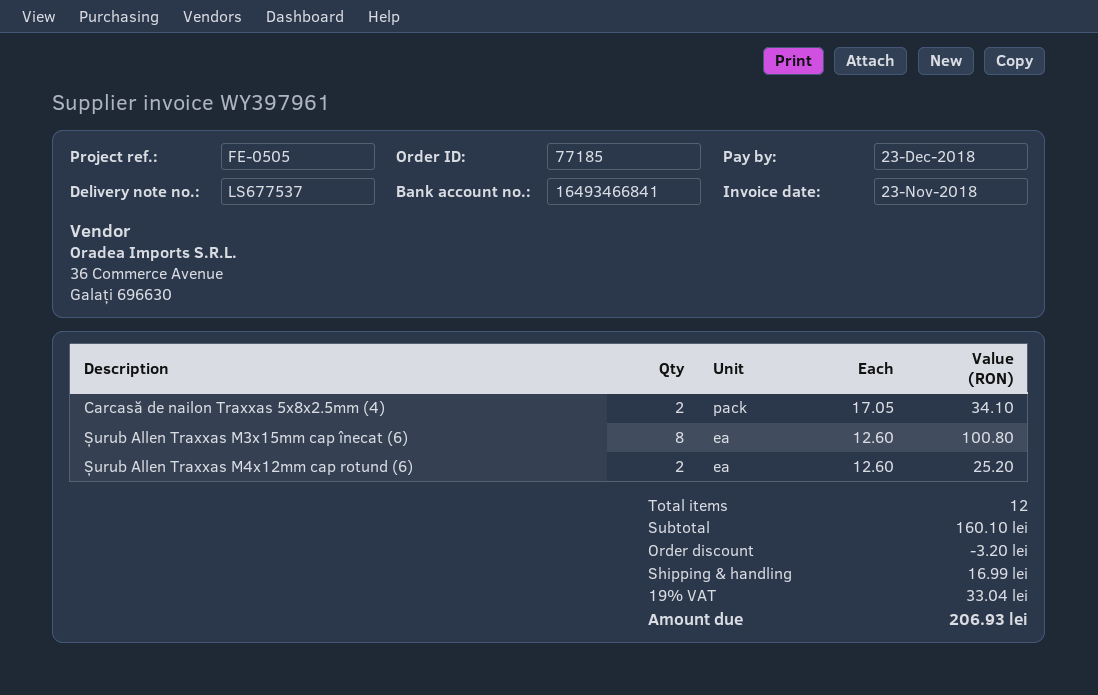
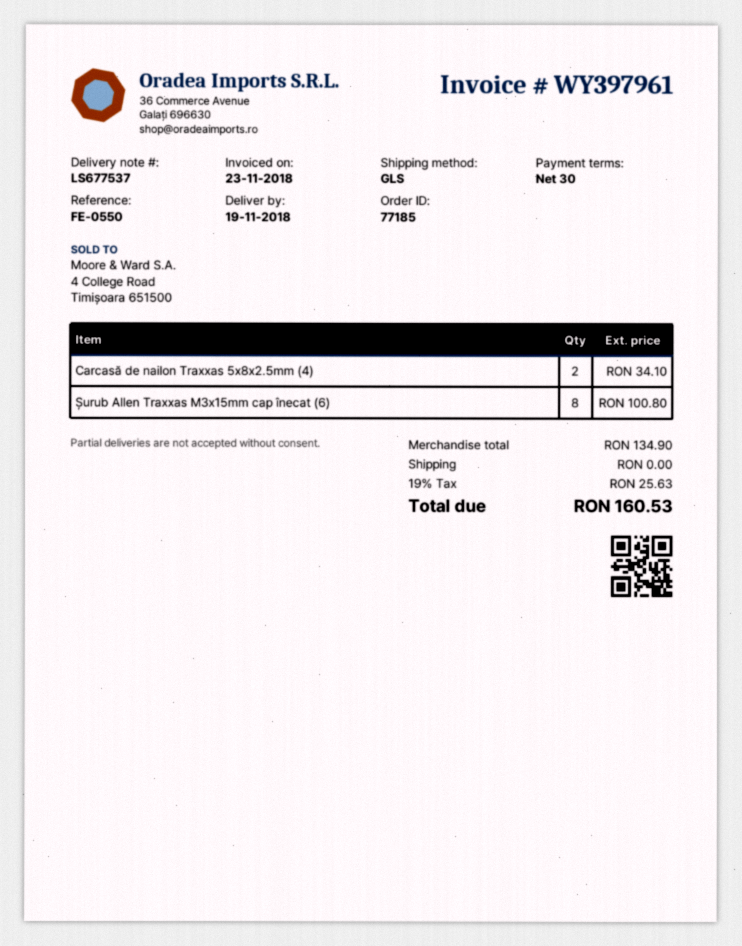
reference: FE-0505 -> FE-0550
Șurub Allen Traxxas M4x12mm cap rotund (6): 2 for 25.20 -> none
subtotal: 160.10 -> 134.90
discount: 3.20 -> none
shipping: 16.99 -> 0.00
tax: 19% = 33.04 -> 19% = 25.63
total: 206.93 -> 160.53

